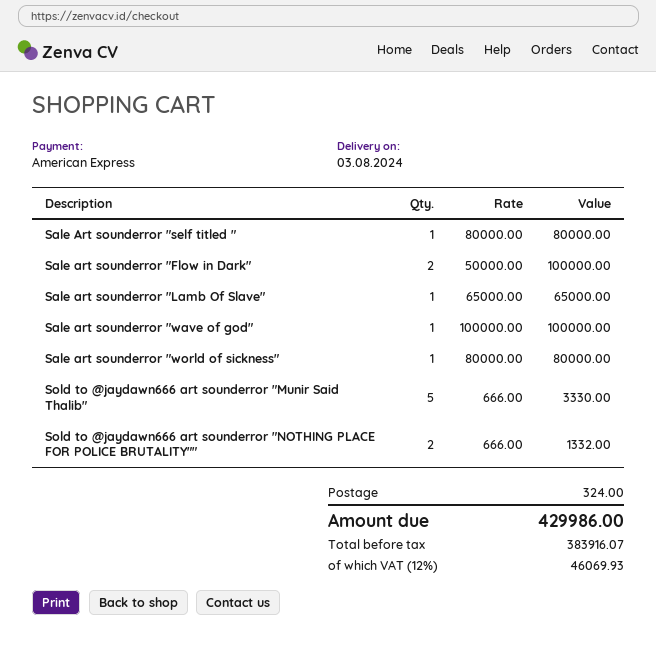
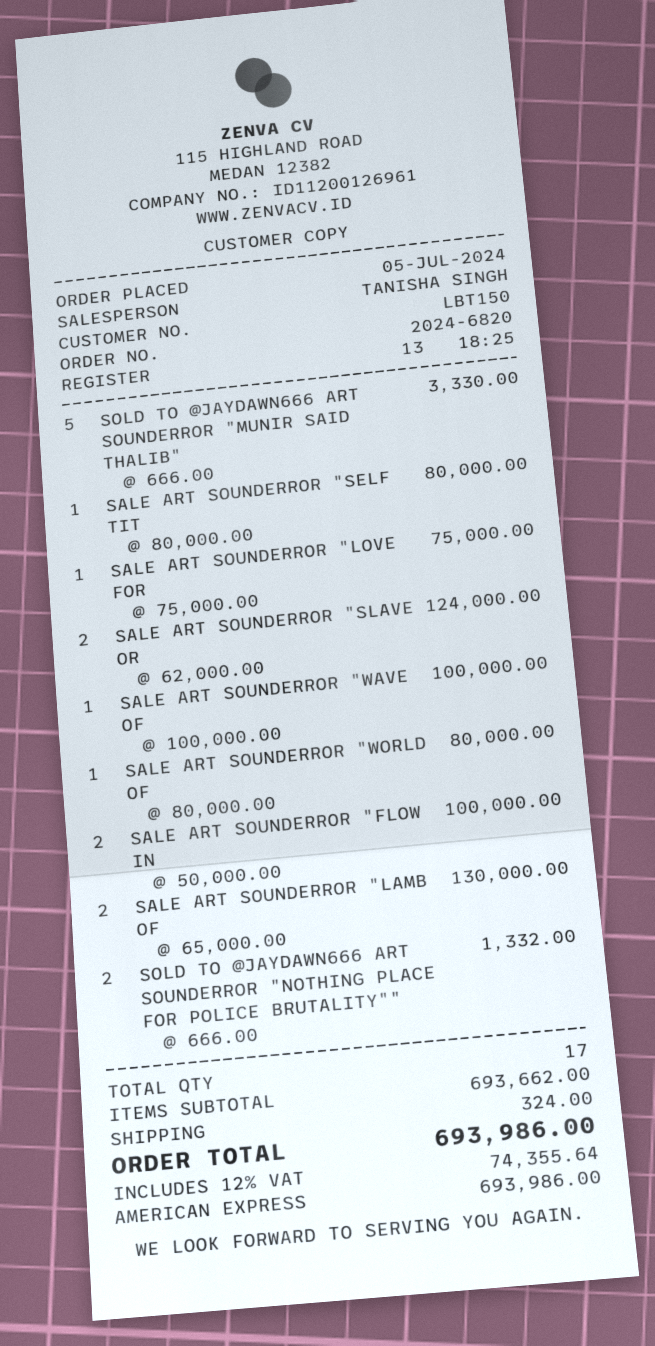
Sale art sounderror "Lamb Of Slave": 1 x 65000.00 = 65000.00 -> 2 x 65000.00 = 130000.00
SALE ART SOUNDERROR "LOVE FOR: none -> 1 x 75000.00 = 75000.00
SALE ART SOUNDERROR "SLAVE OR: none -> 2 x 62000.00 = 124000.00
tax: 12% = 46069.93 -> 12% = 74355.64
total: 429986.00 -> 693986.00

